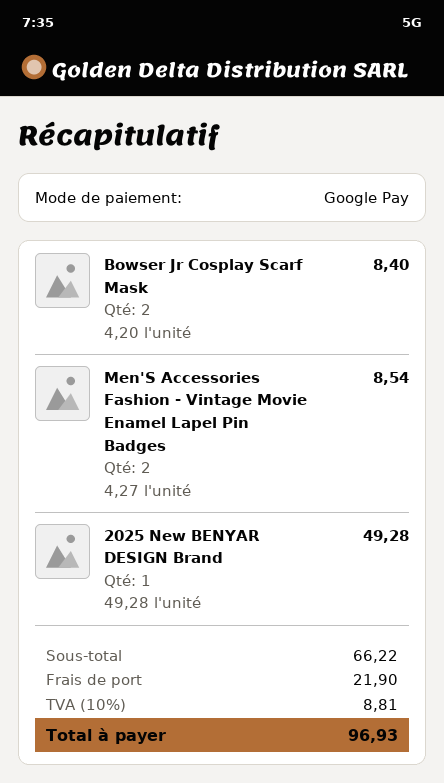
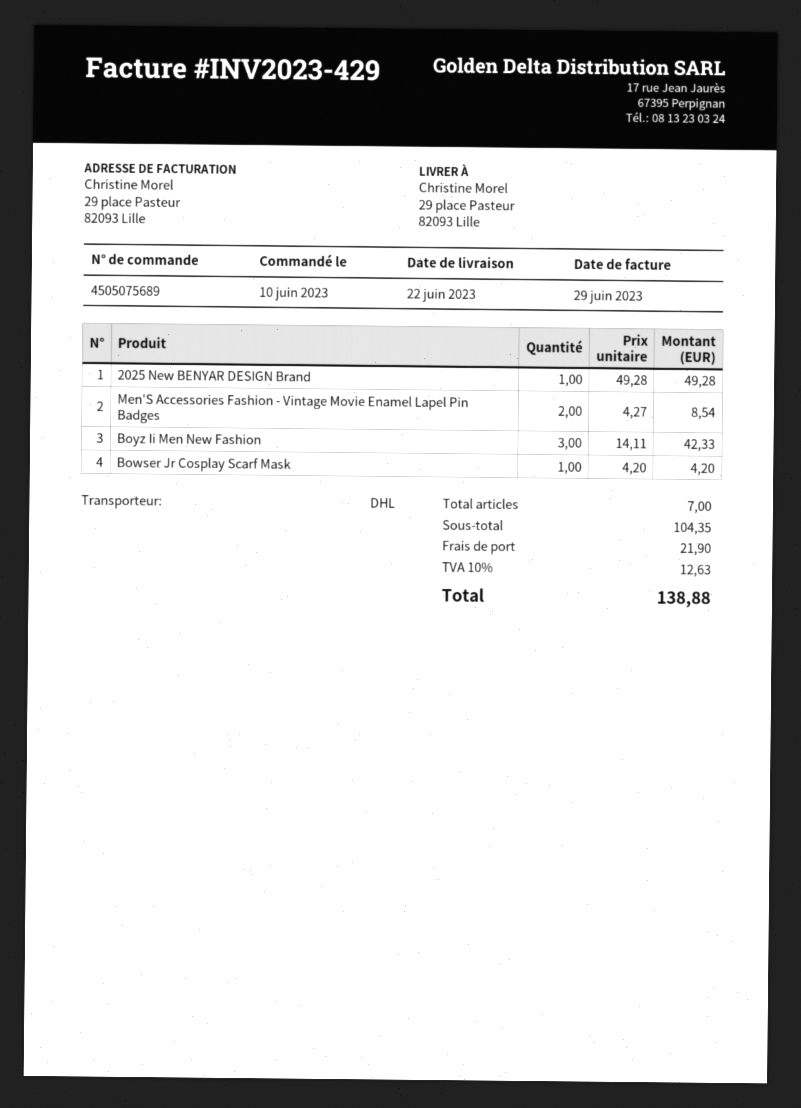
Bowser Jr Cosplay Scarf Mask: 2 x 4.20 = 8.40 -> 1 x 4.20 = 4.20
Boyz Ii Men New Fashion: none -> 3 x 14.11 = 42.33
subtotal: 66.22 -> 104.35
tax: 10% = 8.81 -> 10% = 12.63
total: 96.93 -> 138.88

